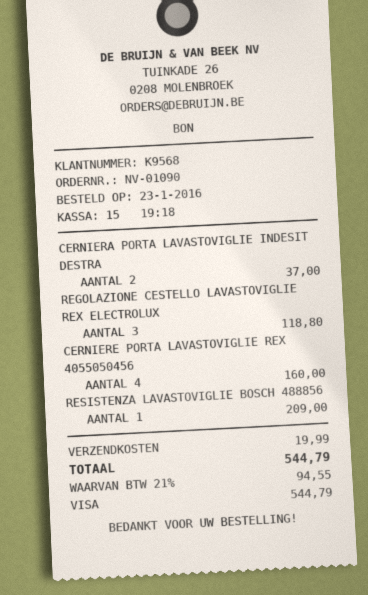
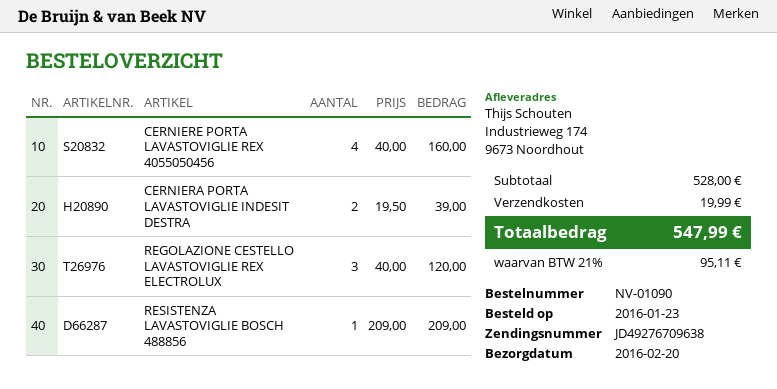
CERNIERA PORTA LAVASTOVIGLIE INDESIT DESTRA: 2 for 37.00 -> 2 for 39.00
REGOLAZIONE CESTELLO LAVASTOVIGLIE REX ELECTROLUX: 3 for 118.80 -> 3 for 120.00
tax: 21% = 94.55 -> 21% = 95.11
total: 544.79 -> 547.99

